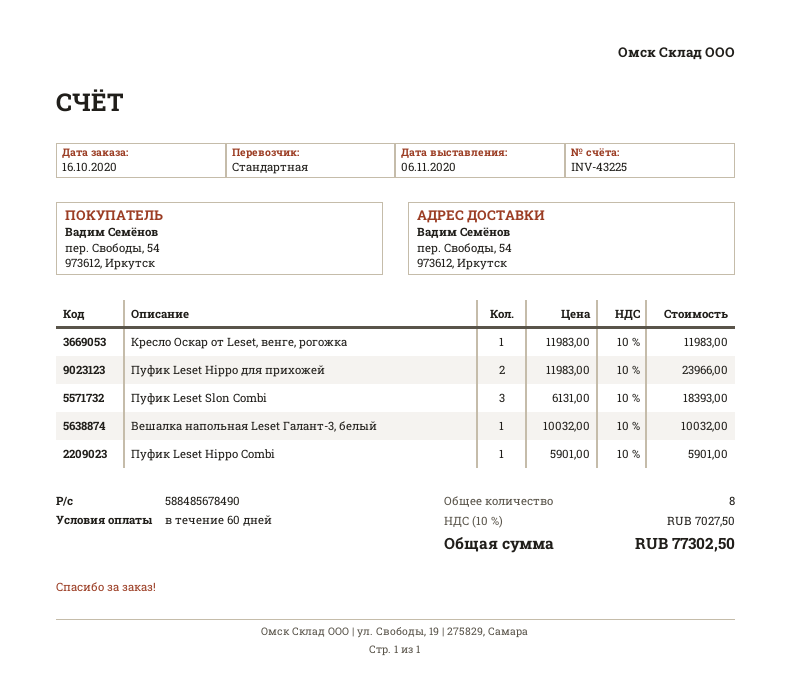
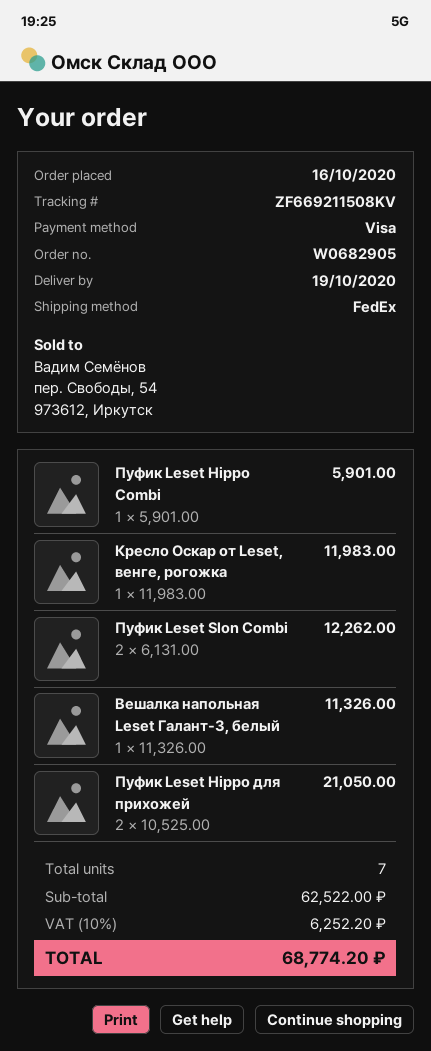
shipping method: standard -> FedEx
Пуфик Leset Hippo для прихожей: 2 x 11983.00 = 23966.00 -> 2 x 10525.00 = 21050.00
Пуфик Leset Slon Combi: 3 x 6131.00 = 18393.00 -> 2 x 6131.00 = 12262.00
Вешалка напольная Leset Галант-3, белый: 1 x 10032.00 = 10032.00 -> 1 x 11326.00 = 11326.00
total quantity: 8 -> 7
tax: 10% = 7027.50 -> 10% = 6252.20
total: 77302.50 -> 68774.20

